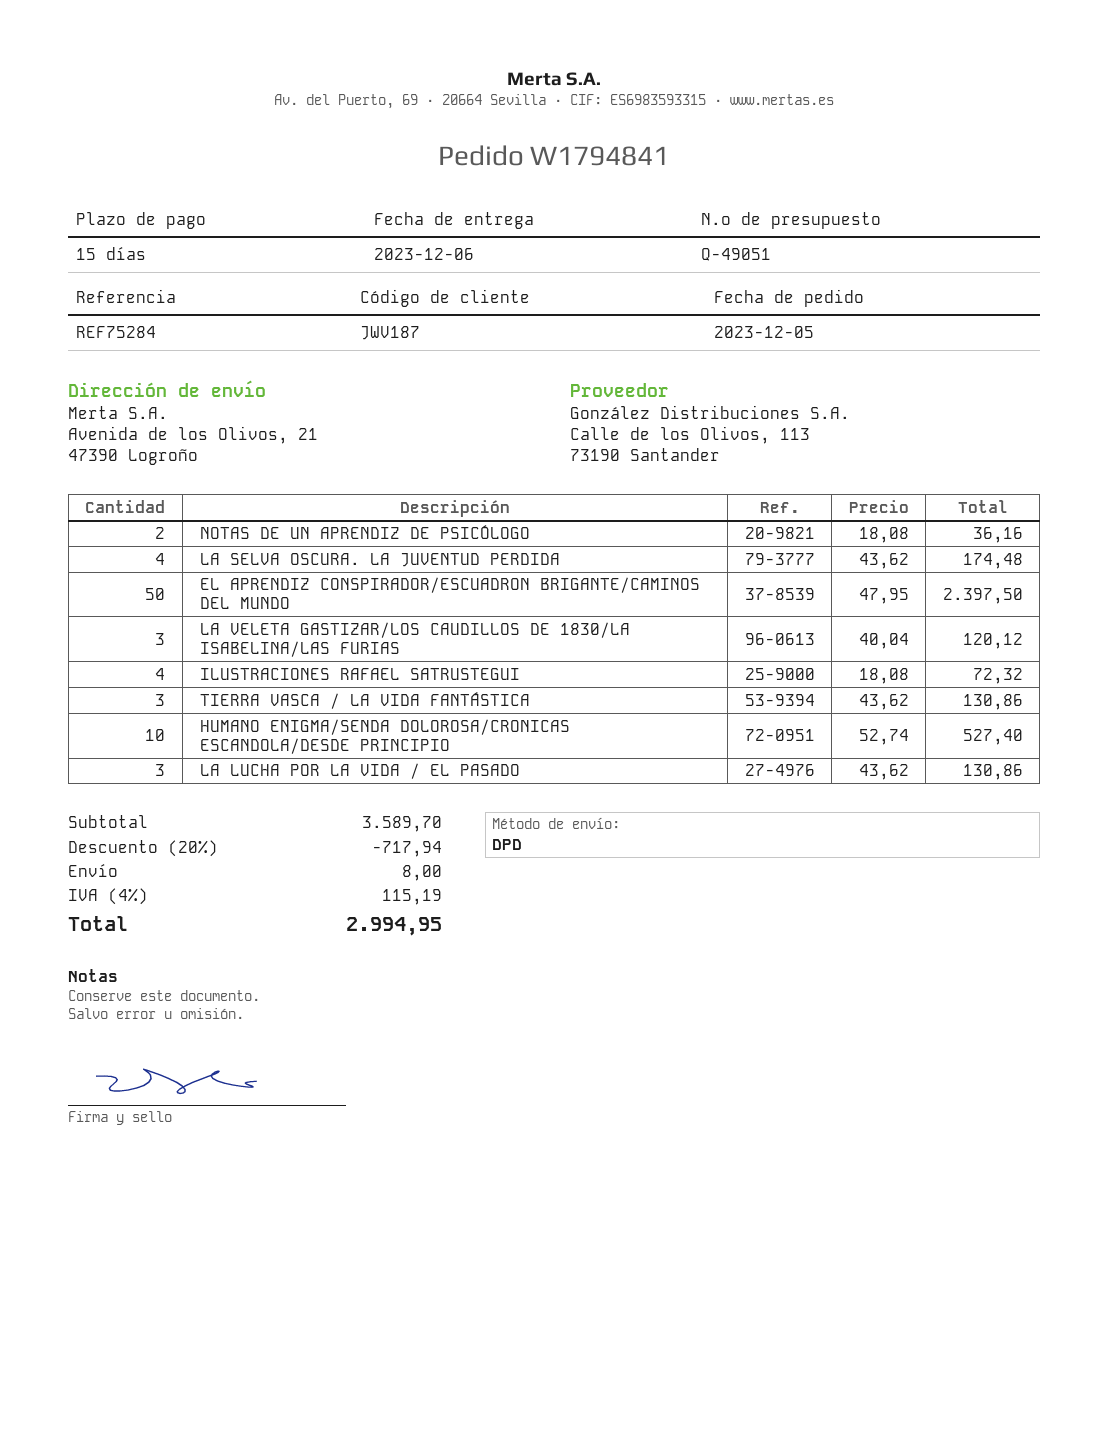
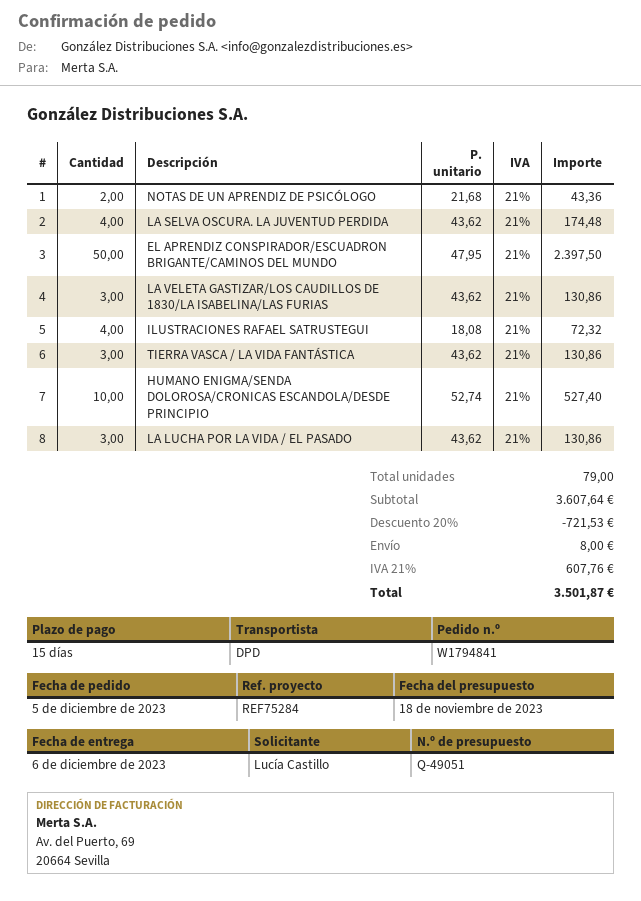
NOTAS DE UN APRENDIZ DE PSICÓLOGO: 2 x 18.08 = 36.16 -> 2 x 21.68 = 43.36
LA VELETA GASTIZAR/LOS CAUDILLOS DE 1830/LA ISABELINA/LAS FURIAS: 3 x 40.04 = 120.12 -> 3 x 43.62 = 130.86
subtotal: 3589.70 -> 3607.64
discount: 20% = 717.94 -> 20% = 721.53
tax: 4% = 115.19 -> 21% = 607.76
total: 2994.95 -> 3501.87

